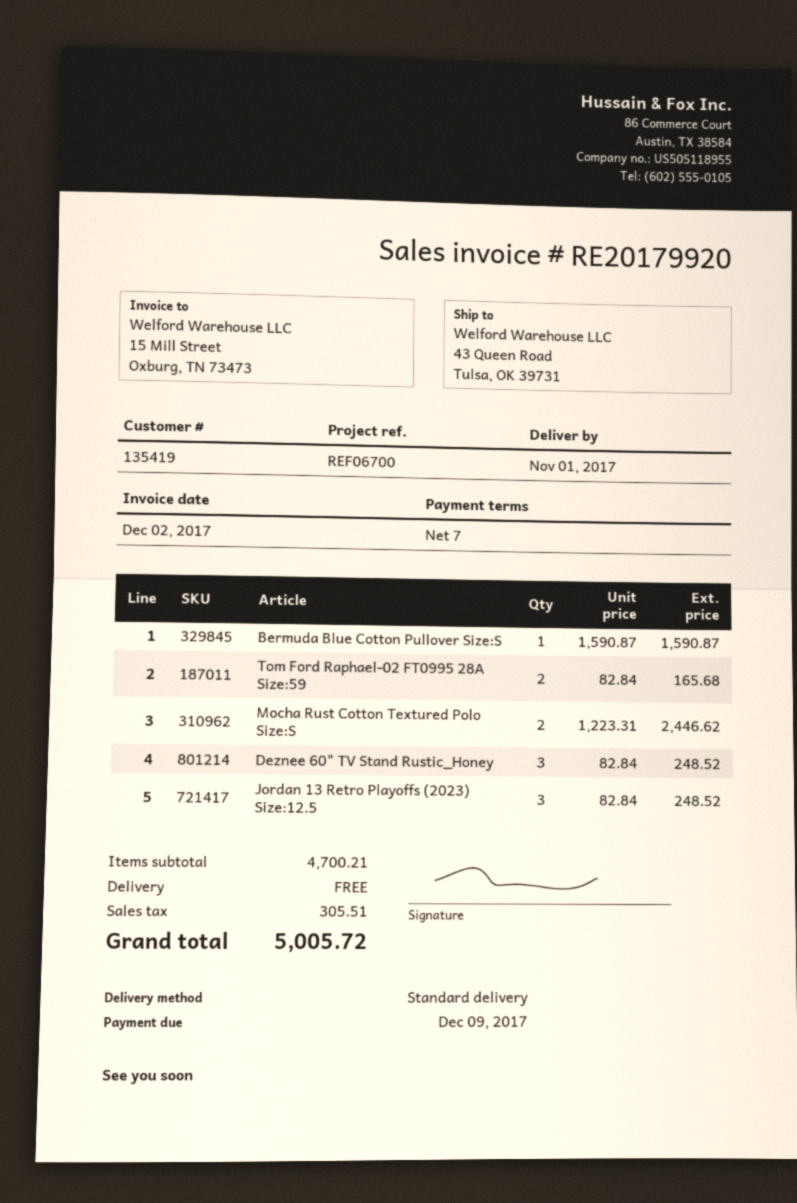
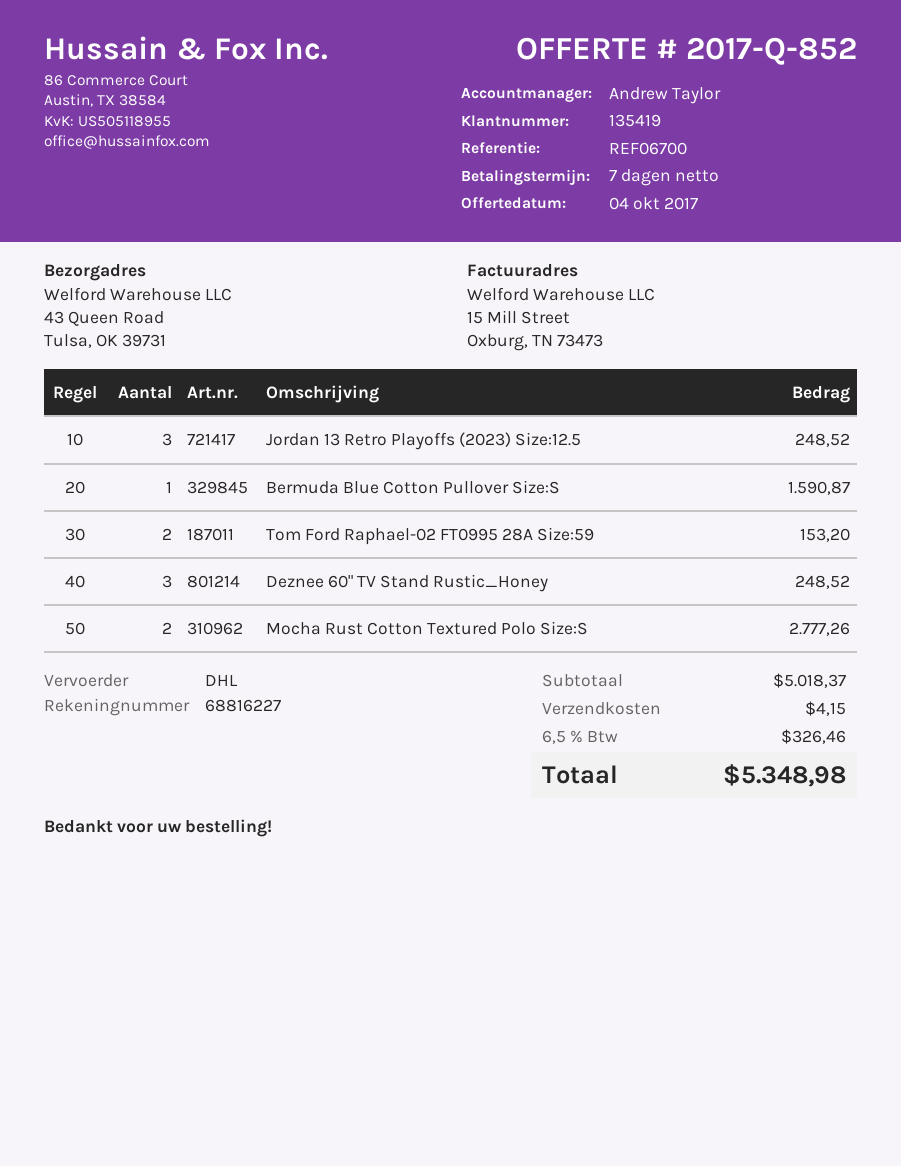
shipping method: standard -> DHL
Tom Ford Raphael-02 FT0995 28A Size:59: 2 for 165.68 -> 2 for 153.20
Mocha Rust Cotton Textured Polo Size:S: 2 for 2446.62 -> 2 for 2777.26
subtotal: 4700.21 -> 5018.37
shipping: 0.00 -> 4.15
tax: 305.51 -> 326.46
total: 5005.72 -> 5348.98

